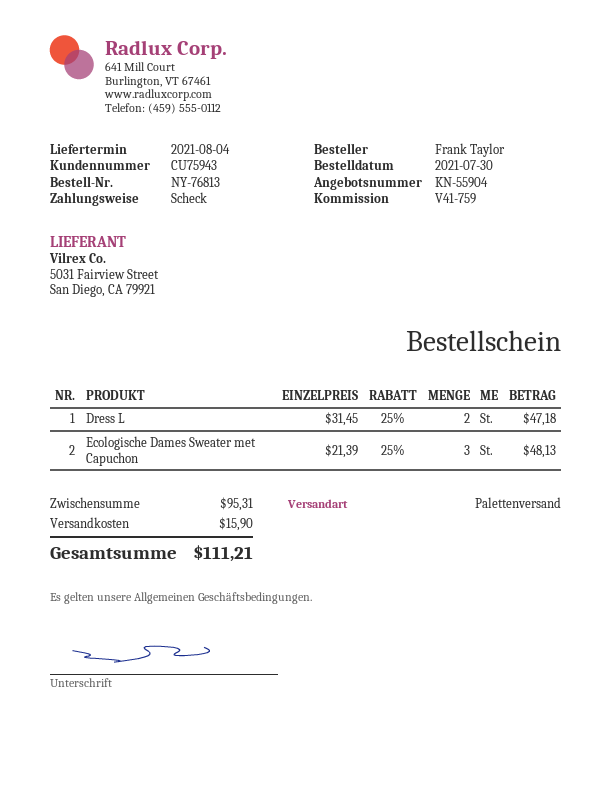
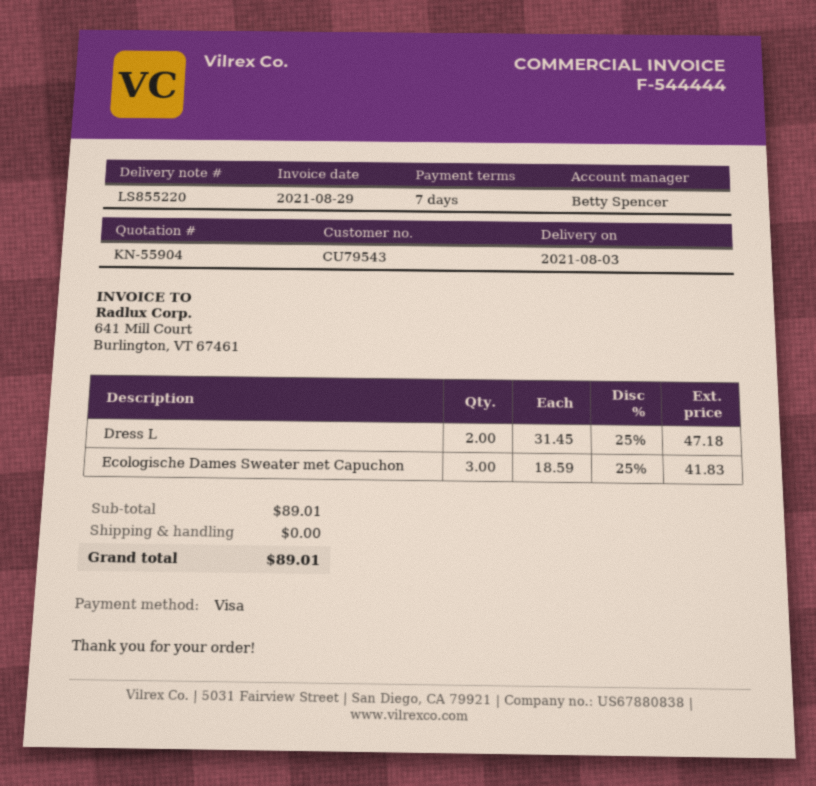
delivery date: 2021-08-04 -> 2021-08-03
customer number: CU75943 -> CU79543
payment method: cheque -> Visa
Ecologische Dames Sweater met Capuchon: 3 x 21.39 - 25% = 48.13 -> 3 x 18.59 - 25% = 41.83
subtotal: 95.31 -> 89.01
shipping: 15.90 -> 0.00
total: 111.21 -> 89.01

